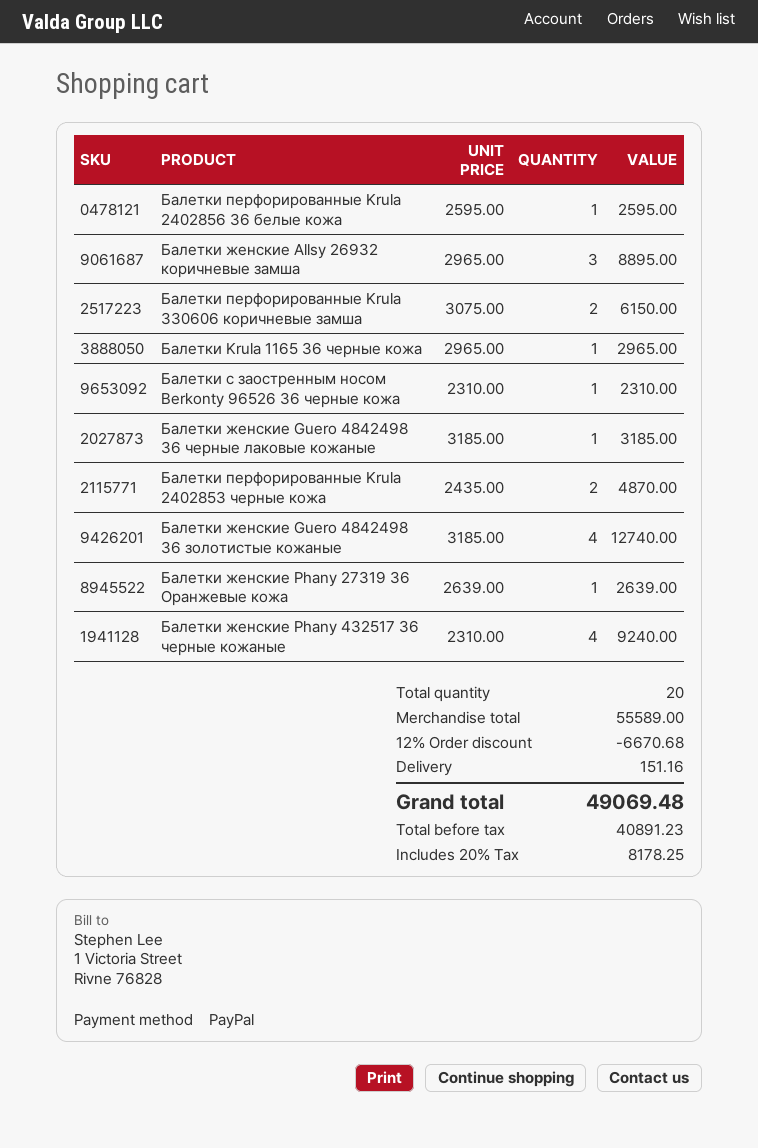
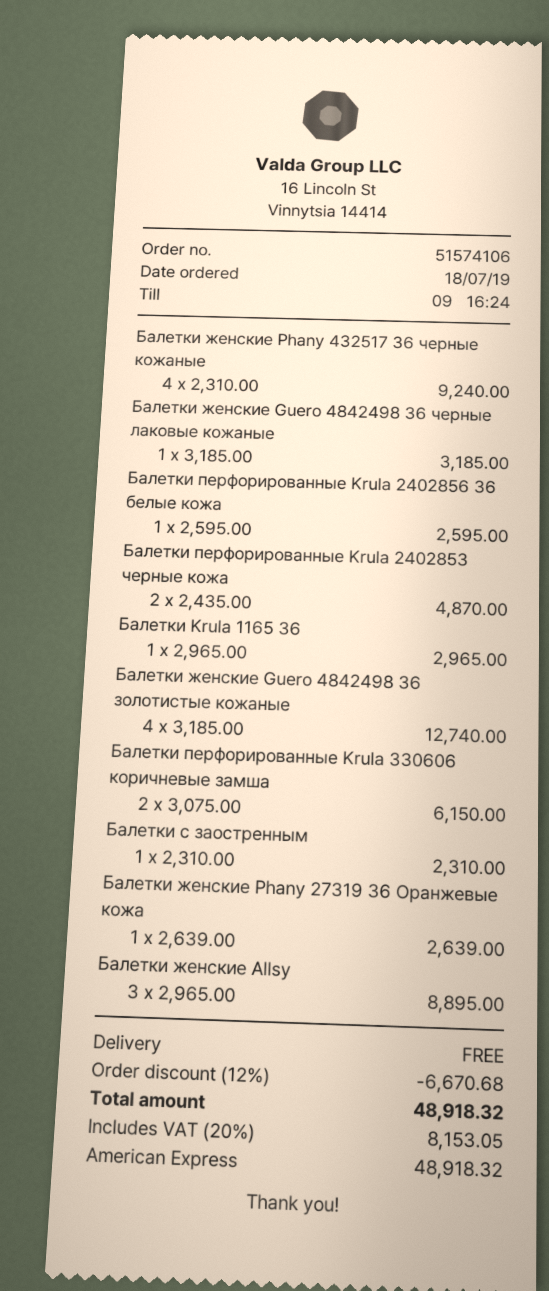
payment method: PayPal -> American Express
shipping: 151.16 -> 0.00
tax: 20% = 8178.25 -> 20% = 8153.05
total: 49069.48 -> 48918.32

